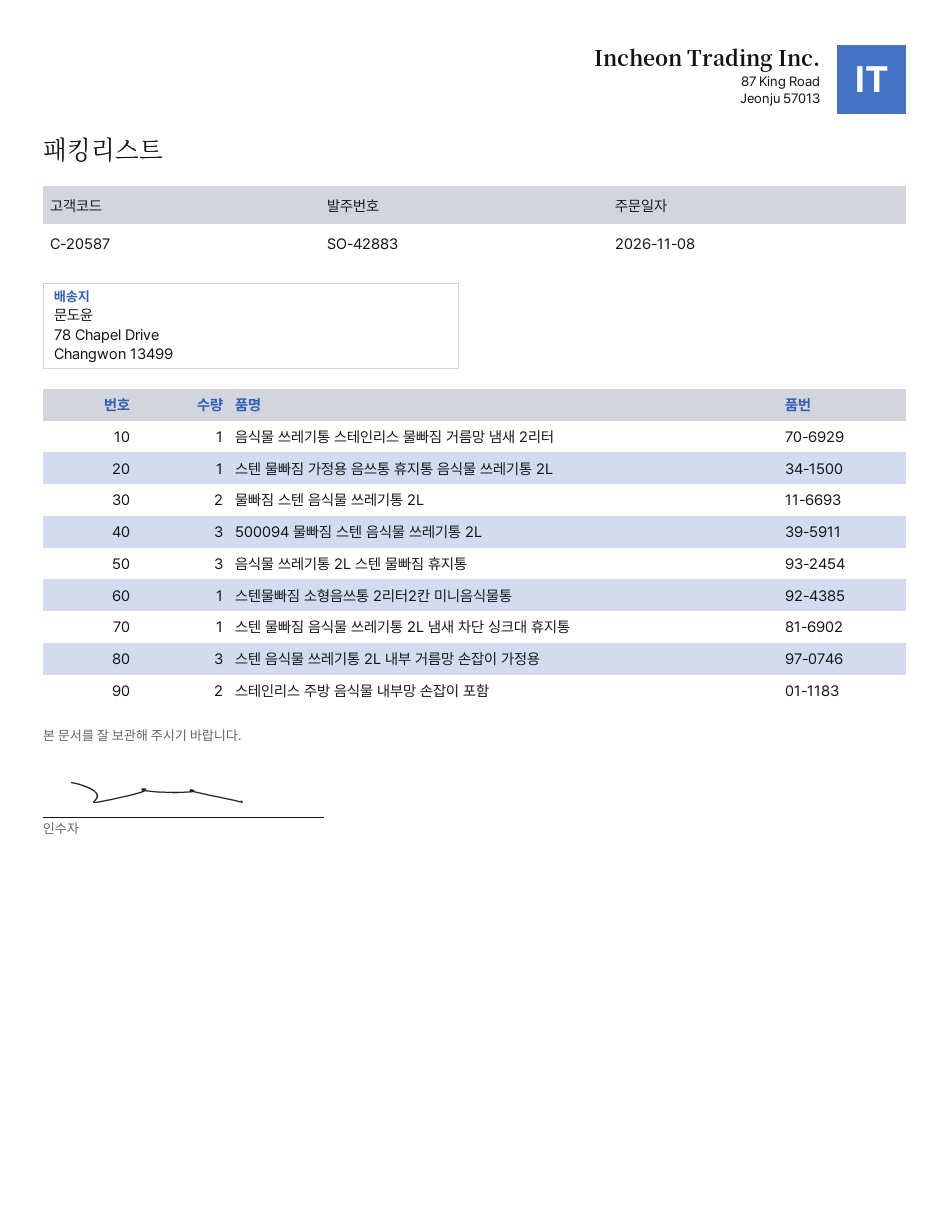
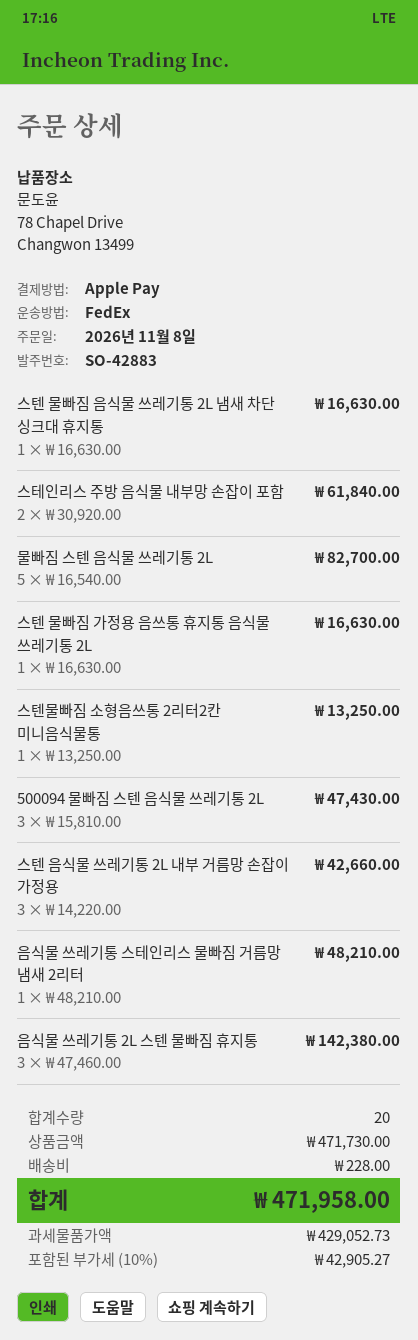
물빠짐 스텐 음식물 쓰레기통 2L: 2 -> 5

